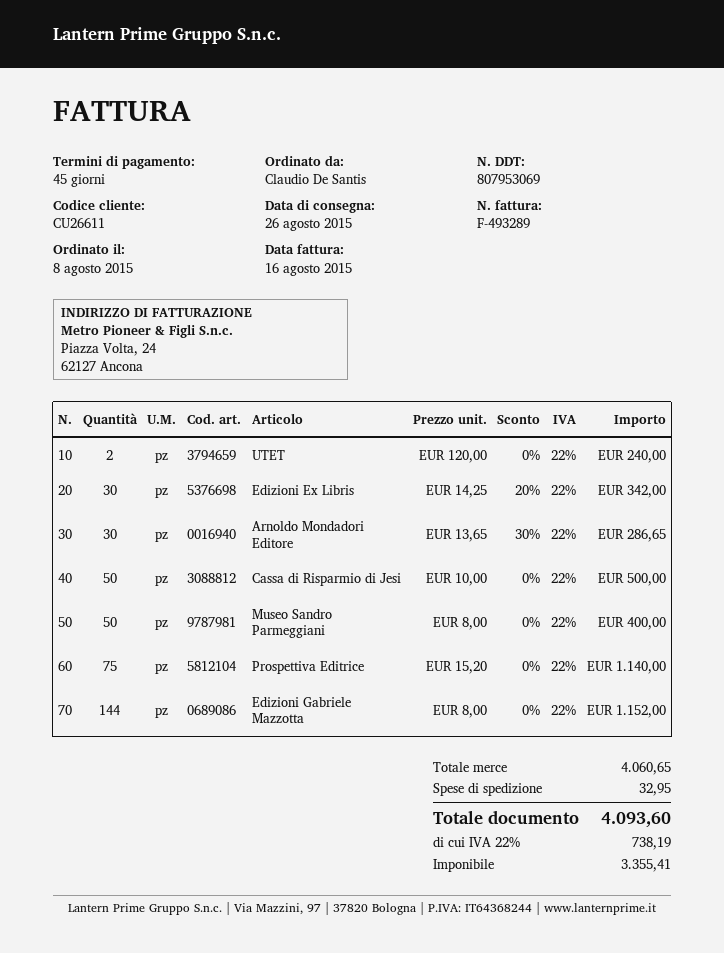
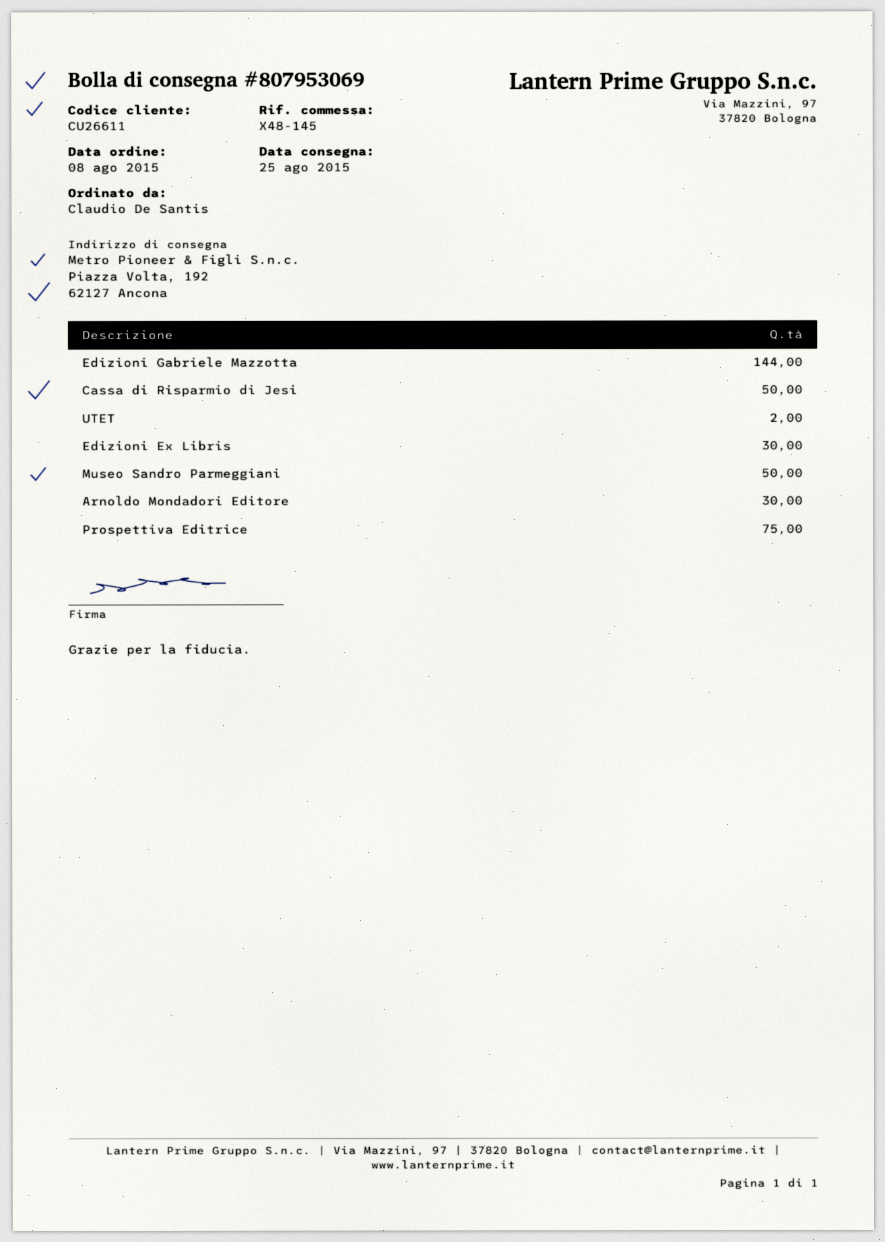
delivery date: 2015-08-26 -> 2015-08-25

